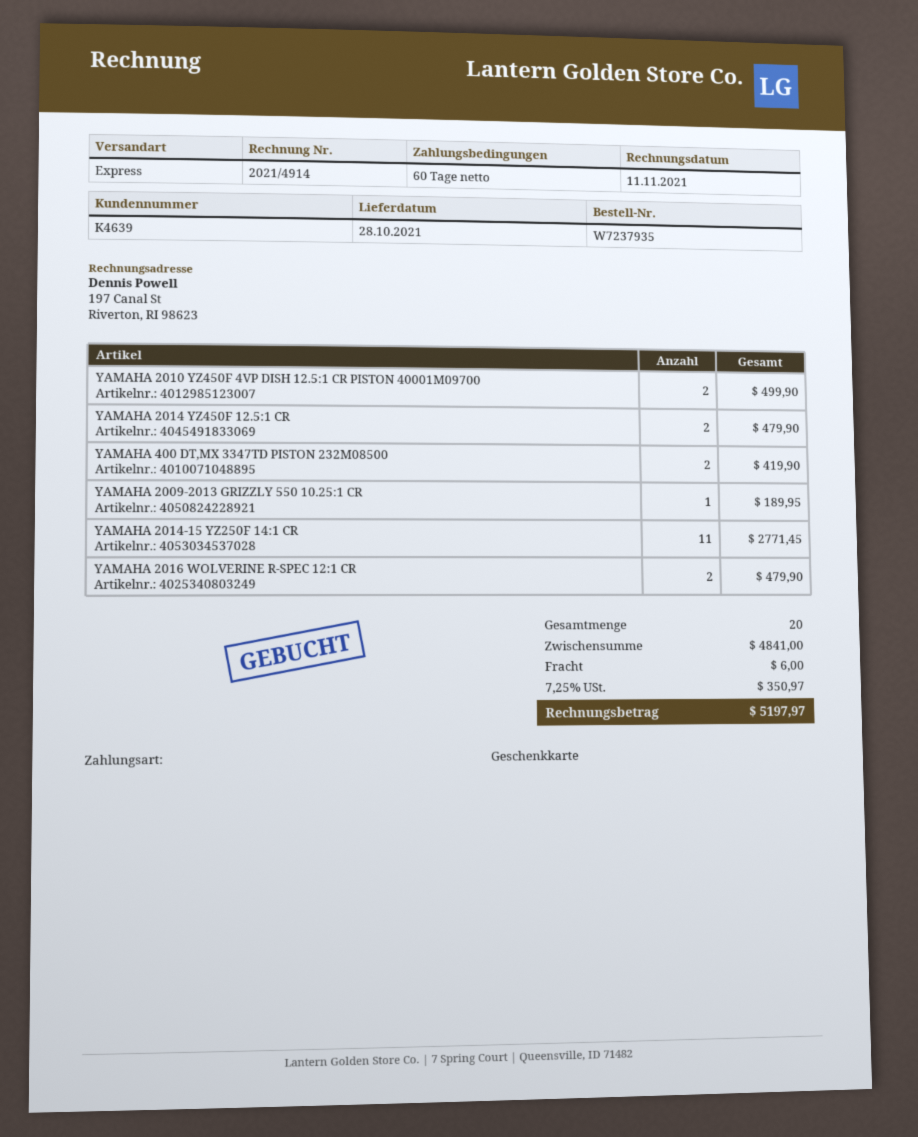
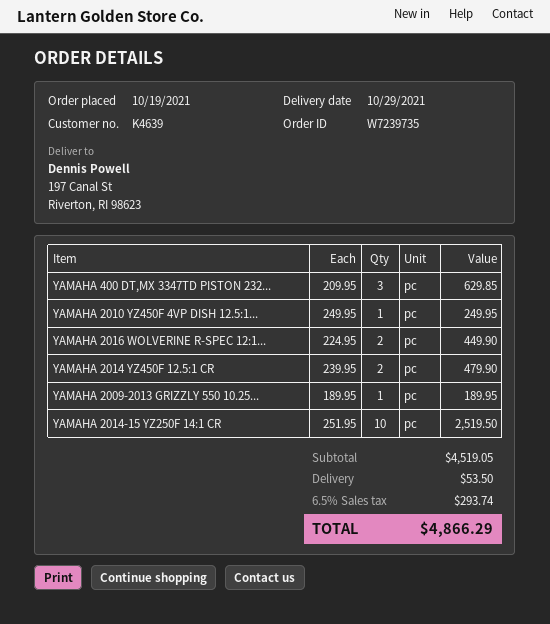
order number: W7237935 -> W7239735
delivery date: 2021-10-28 -> 2021-10-29
YAMAHA 2010 YZ450F 4VP DISH 12.5:1 CR PISTON 40001M09700: 2 for 499.90 -> 1 for 249.95
YAMAHA 400 DT,MX 3347TD PISTON 232M08500: 2 for 419.90 -> 3 for 629.85
YAMAHA 2014-15 YZ250F 14:1 CR: 11 for 2771.45 -> 10 for 2519.50
YAMAHA 2016 WOLVERINE R-SPEC 12:1 CR: 2 for 479.90 -> 2 for 449.90
subtotal: 4841.00 -> 4519.05
shipping: 6.00 -> 53.50
tax: 7.25% = 350.97 -> 6.5% = 293.74
total: 5197.97 -> 4866.29

